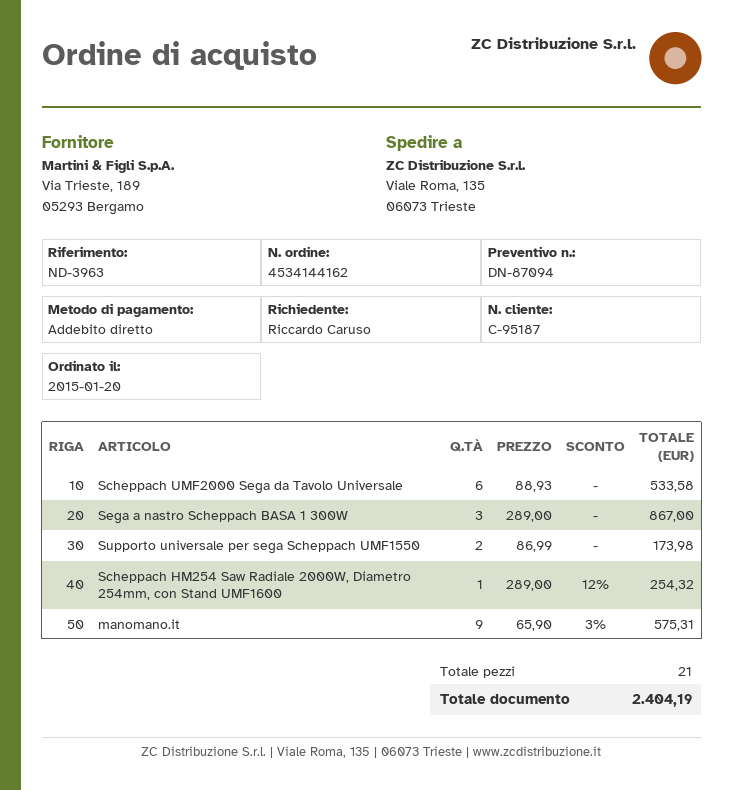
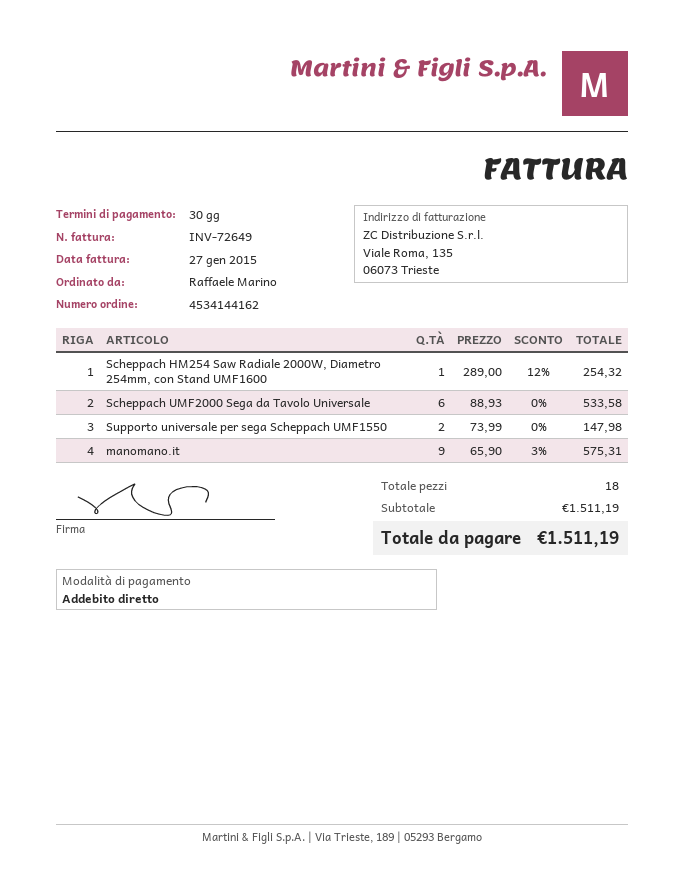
ordered by: Riccardo Caruso -> Raffaele Marino
Sega a nastro Scheppach BASA 1 300W: 3 x 289.00 = 867.00 -> none
Supporto universale per sega Scheppach UMF1550: 2 x 86.99 = 173.98 -> 2 x 73.99 = 147.98
total quantity: 21 -> 18
total: 2404.19 -> 1511.19

